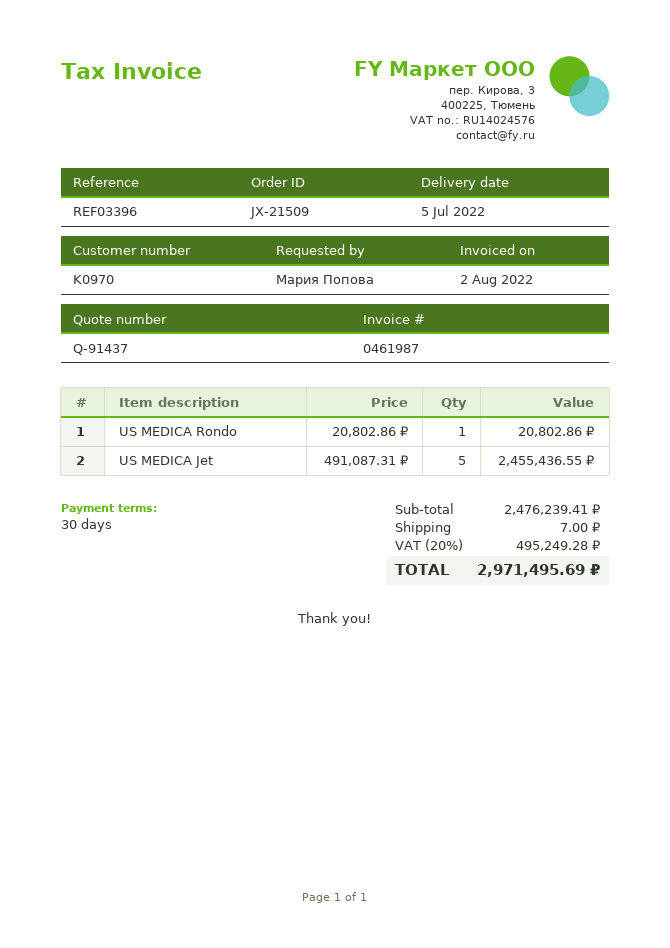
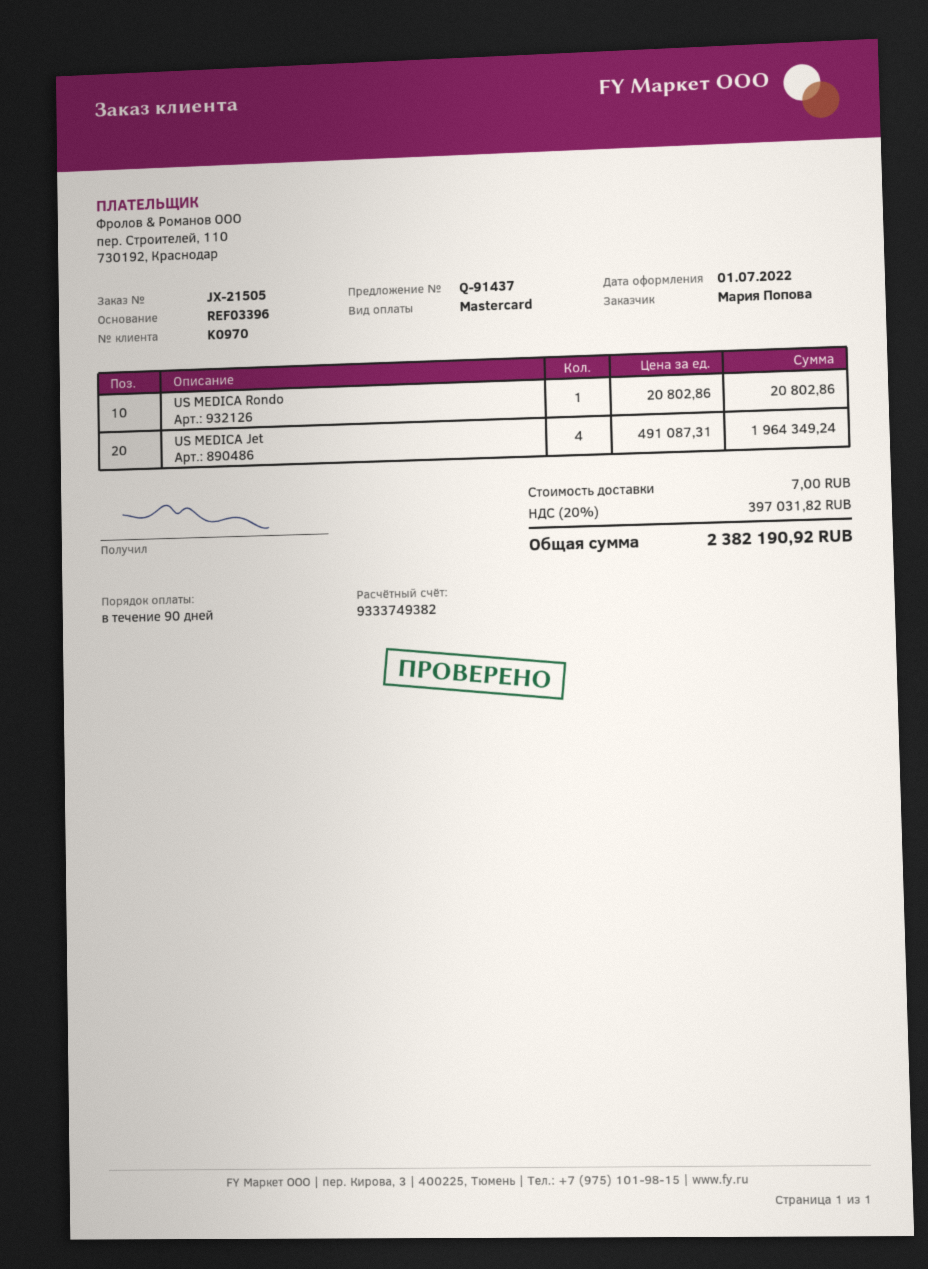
order number: JX-21509 -> JX-21505
payment terms: 30 days -> 90 days
US MEDICA Jet: 5 x 491087.31 = 2455436.55 -> 4 x 491087.31 = 1964349.24
tax: 20% = 495249.28 -> 20% = 397031.82
total: 2971495.69 -> 2382190.92

